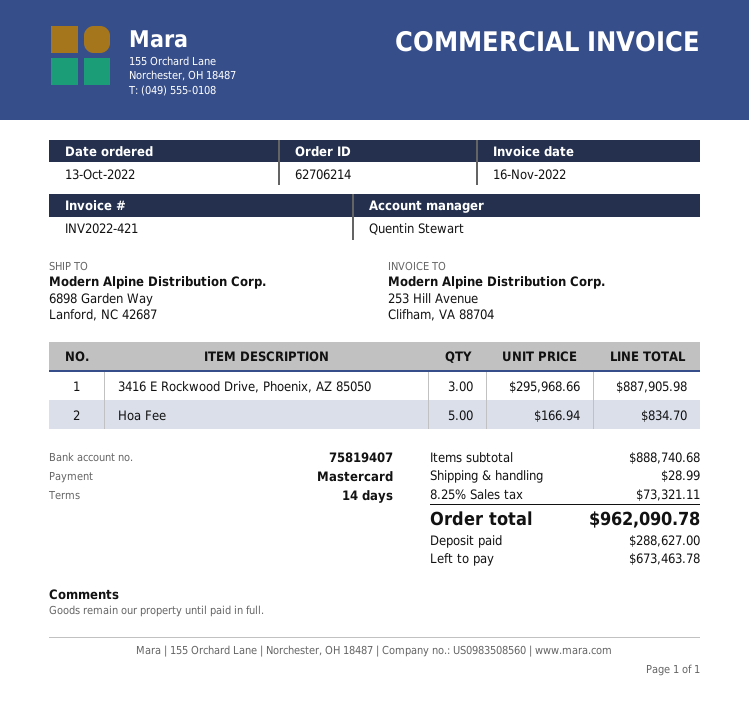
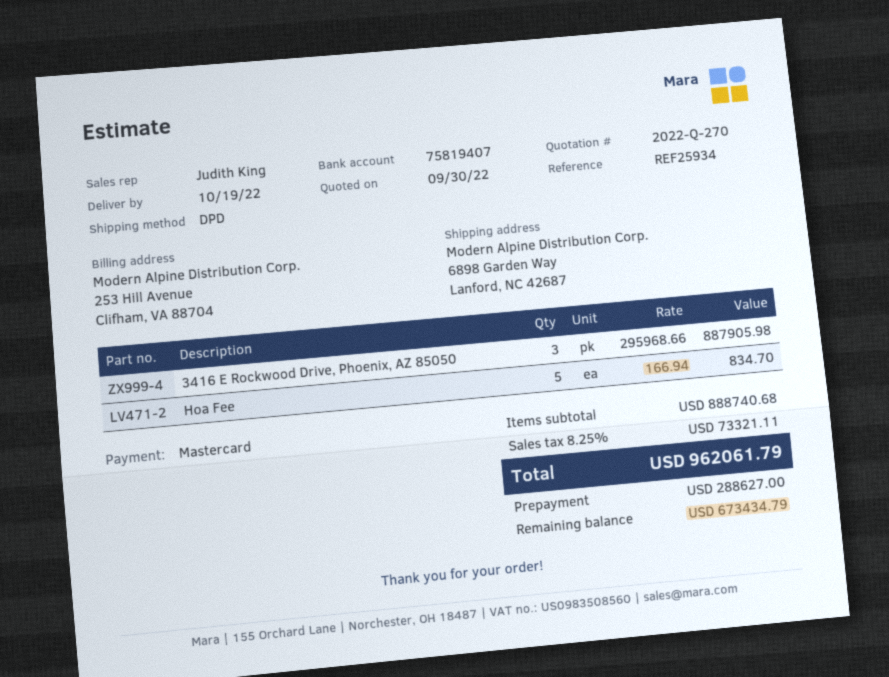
sales rep: Quentin Stewart -> Judith King
shipping: 28.99 -> none
total: 962090.78 -> 962061.79
balance: 673463.78 -> 673434.79

